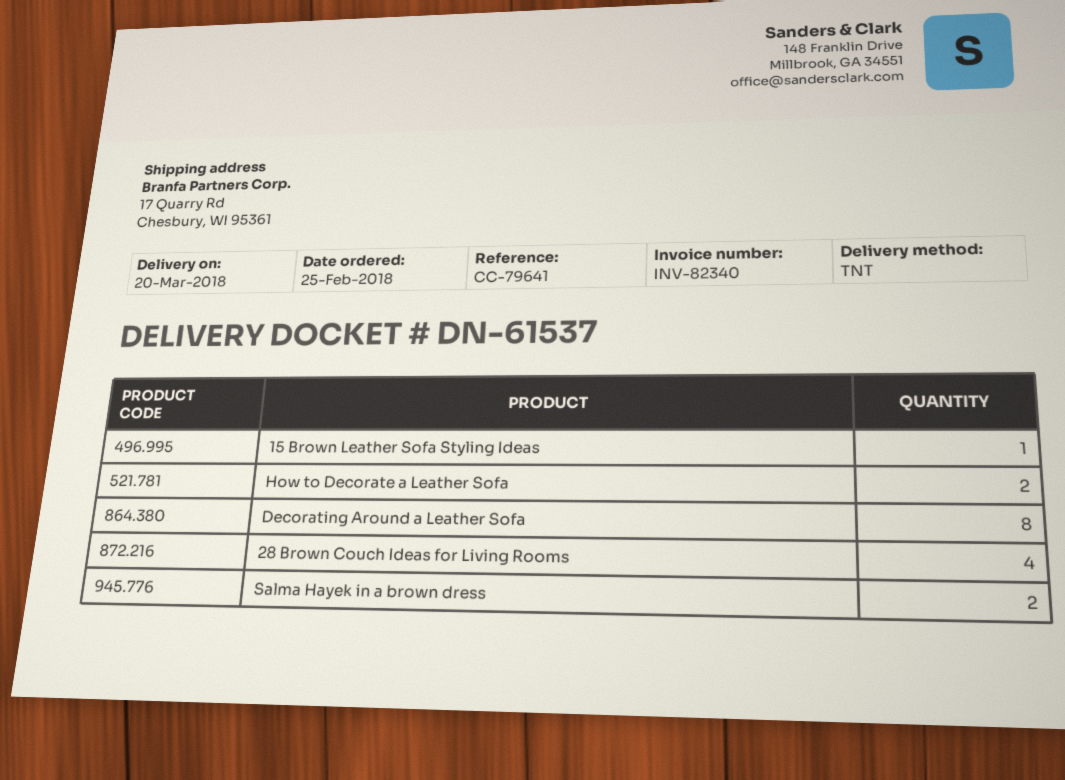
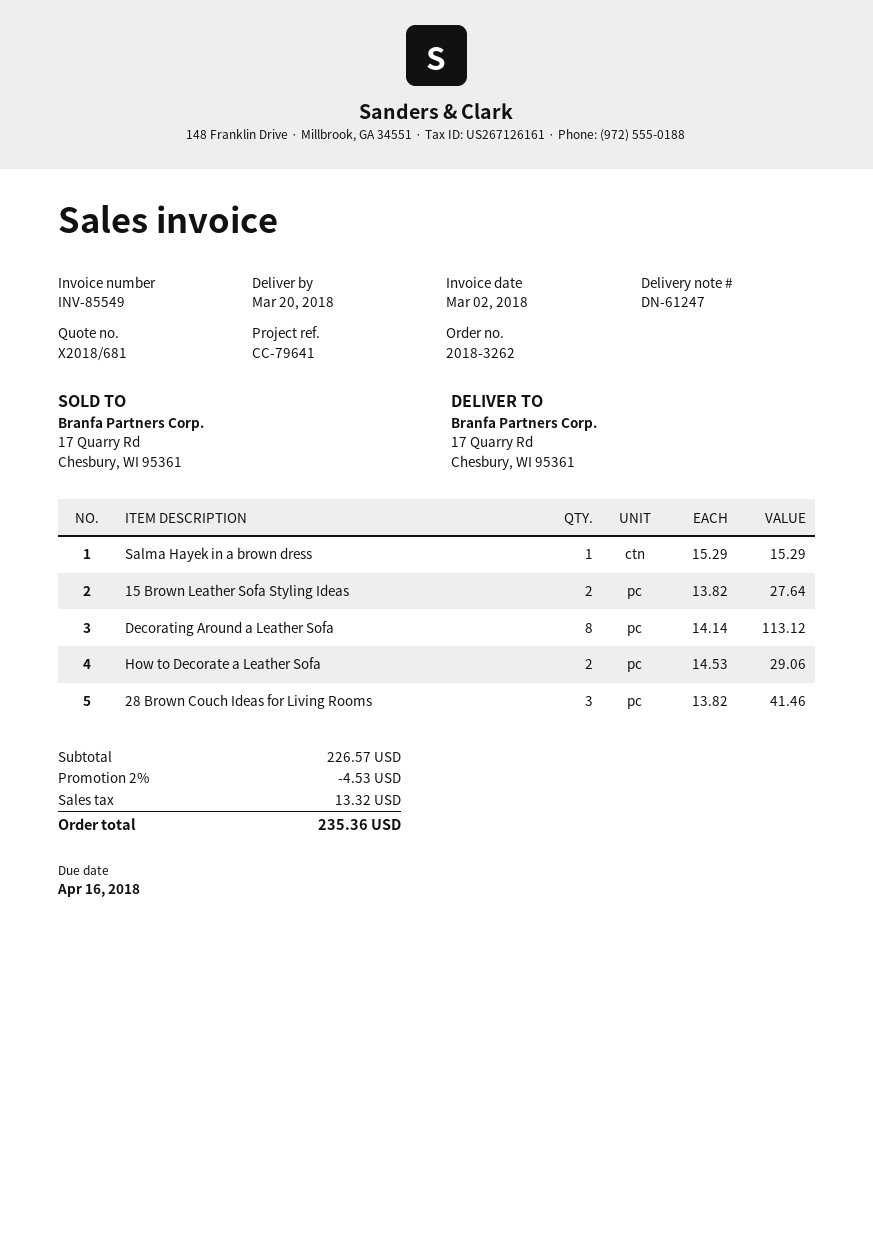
delivery note number: DN-61537 -> DN-61247
invoice number: INV-82340 -> INV-85549
15 Brown Leather Sofa Styling Ideas: 1 -> 2
28 Brown Couch Ideas for Living Rooms: 4 -> 3
Salma Hayek in a brown dress: 2 -> 1

